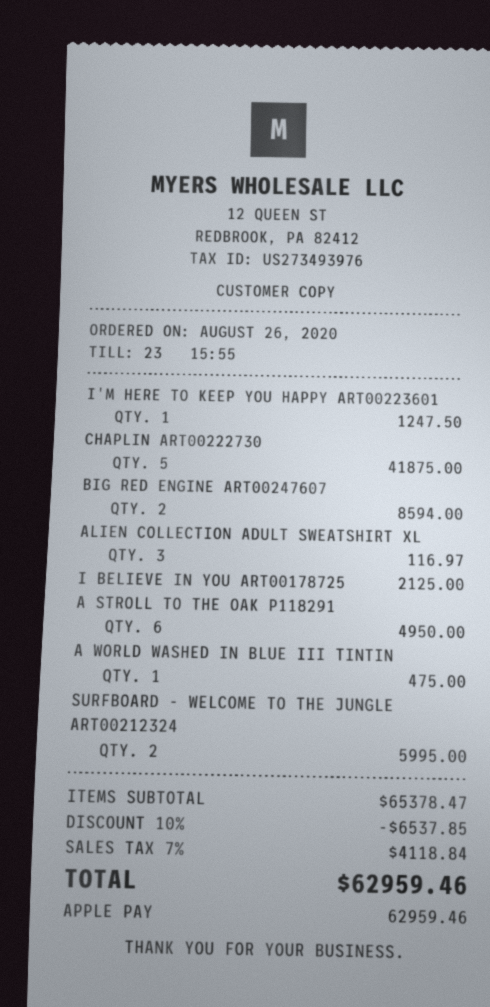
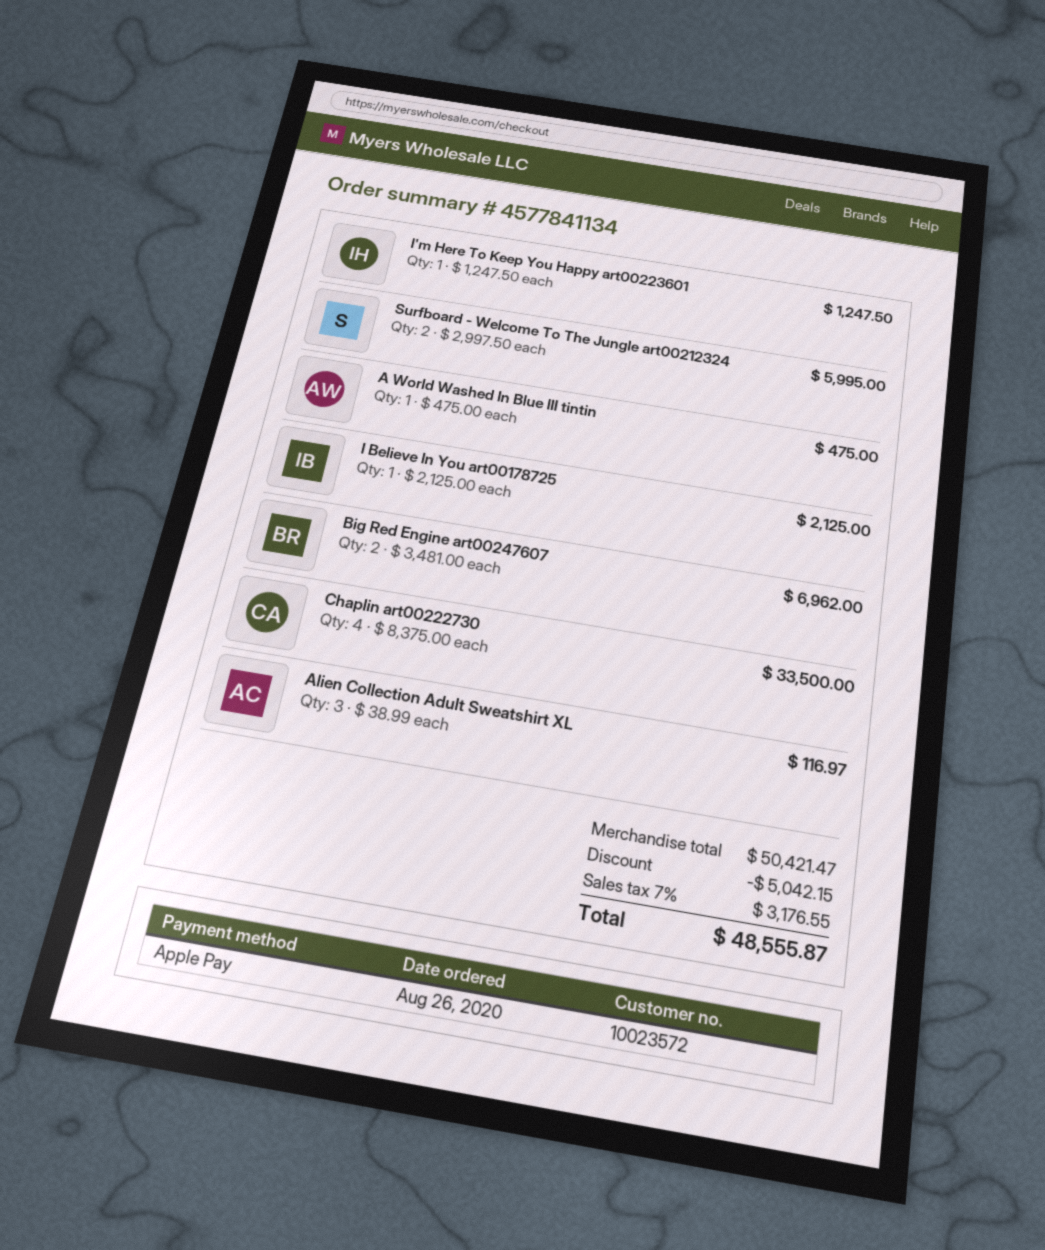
CHAPLIN ART00222730: 5 for 41875.00 -> 4 for 33500.00
BIG RED ENGINE ART00247607: 2 for 8594.00 -> 2 for 6962.00
A STROLL TO THE OAK P118291: 6 for 4950.00 -> none
subtotal: 65378.47 -> 50421.47
discount: 6537.85 -> 5042.15
tax: 7% = 4118.84 -> 7% = 3176.55
total: 62959.46 -> 48555.87

